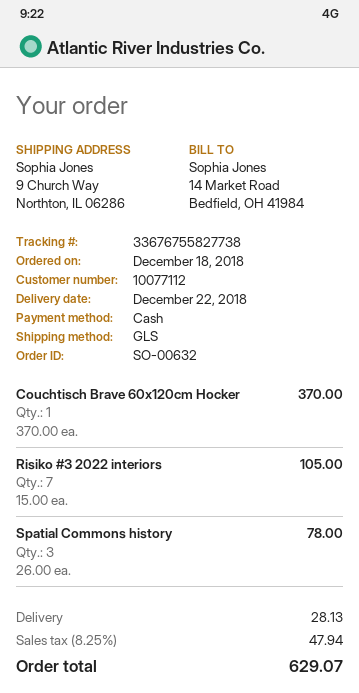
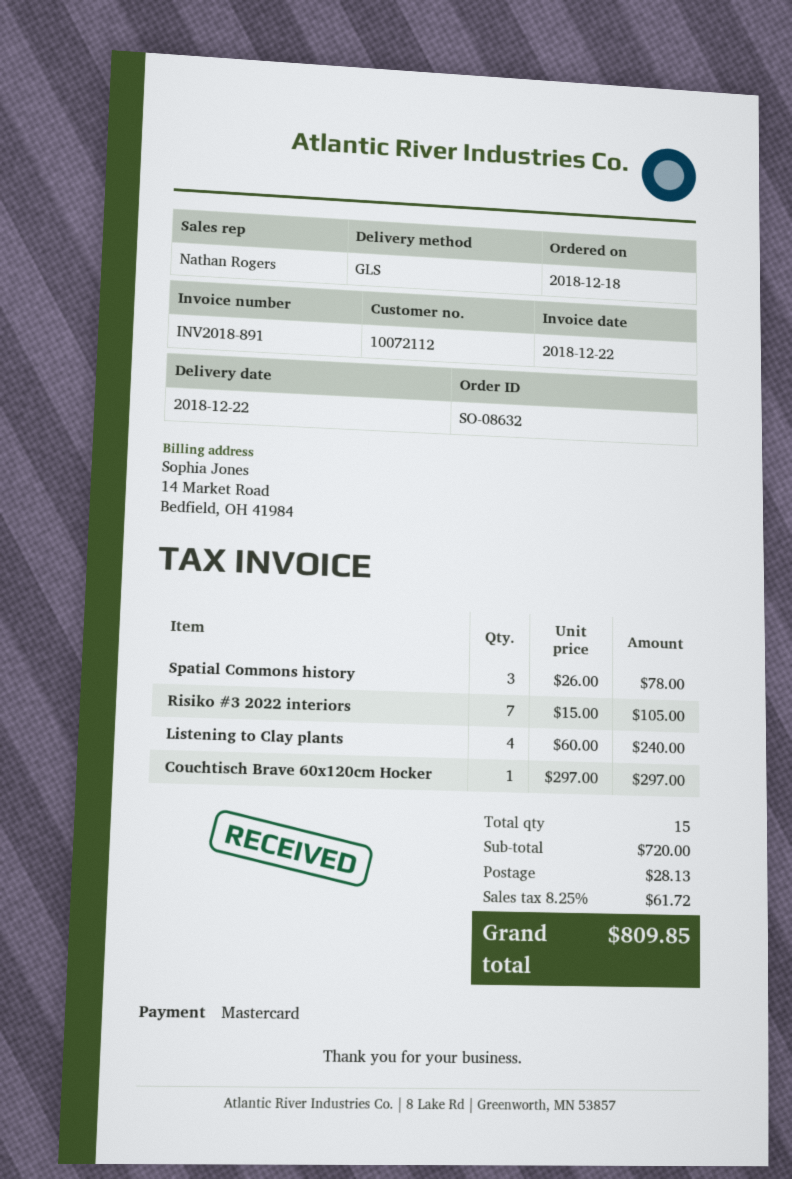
order number: SO-00632 -> SO-08632
customer number: 10077112 -> 10072112
payment method: cash -> Mastercard
Couchtisch Brave 60x120cm Hocker: 1 x 370.00 = 370.00 -> 1 x 297.00 = 297.00
Listening to Clay plants: none -> 4 x 60.00 = 240.00
tax: 8.25% = 47.94 -> 8.25% = 61.72
total: 629.07 -> 809.85

